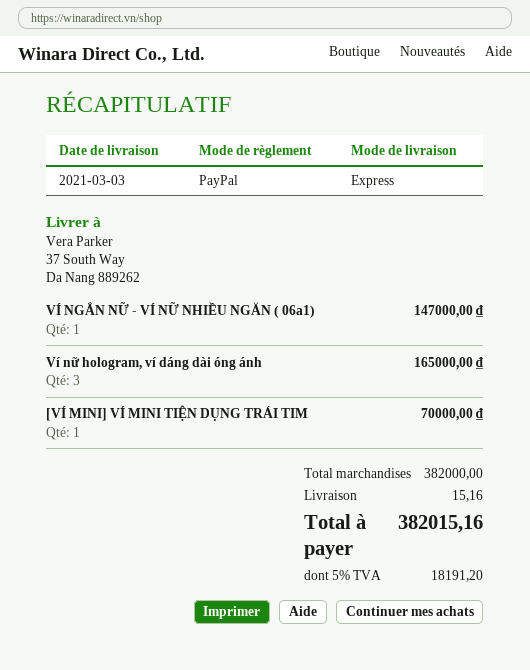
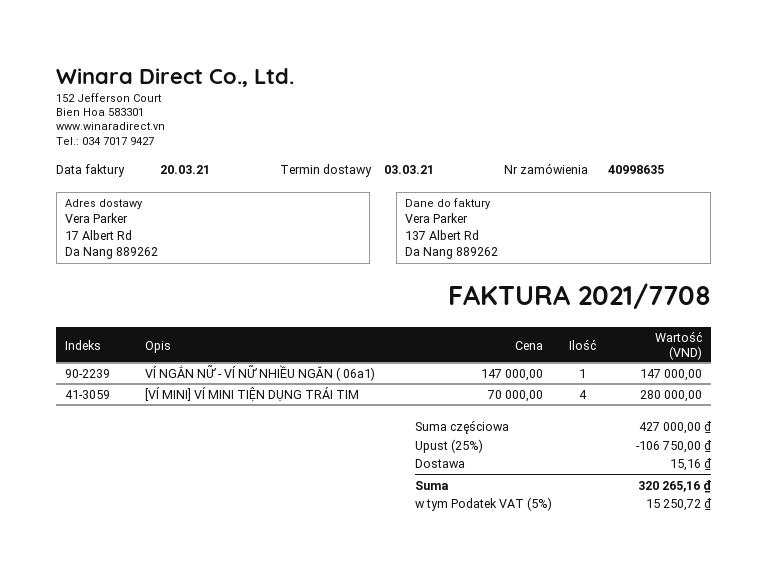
ship to: 37 South Way, Da Nang 889262 -> 17 Albert Rd, Da Nang 889262
Ví nữ hologram, ví dáng dài óng ánh: 3 for 165000.00 -> none
[VÍ MINI] VÍ MINI TIỆN DỤNG TRÁI TIM: 1 for 70000.00 -> 4 for 280000.00
subtotal: 382000.00 -> 427000.00
discount: none -> 25% = 106750.00
tax: 5% = 18191.20 -> 5% = 15250.72
total: 382015.16 -> 320265.16

